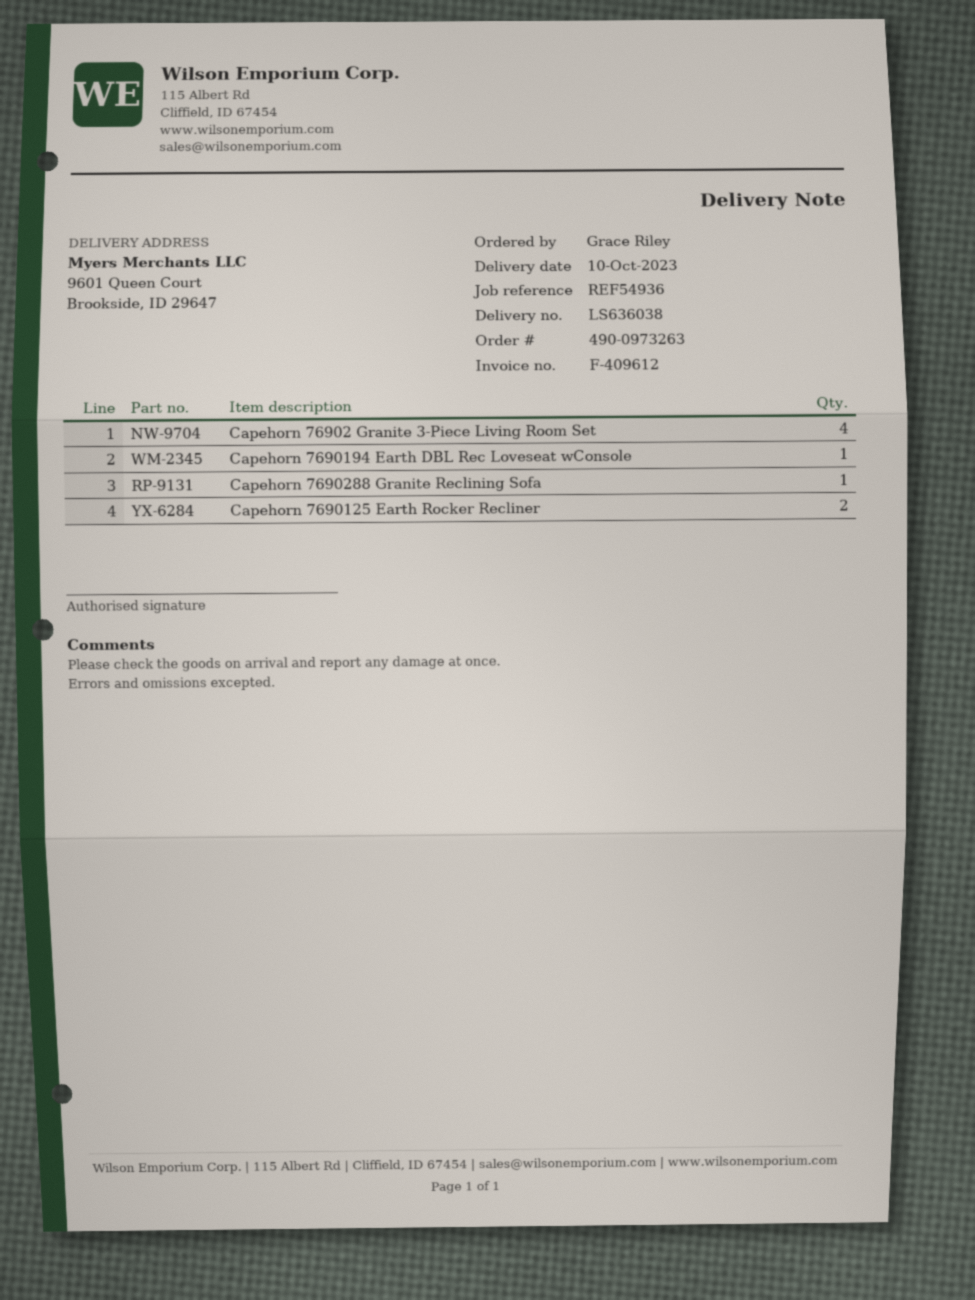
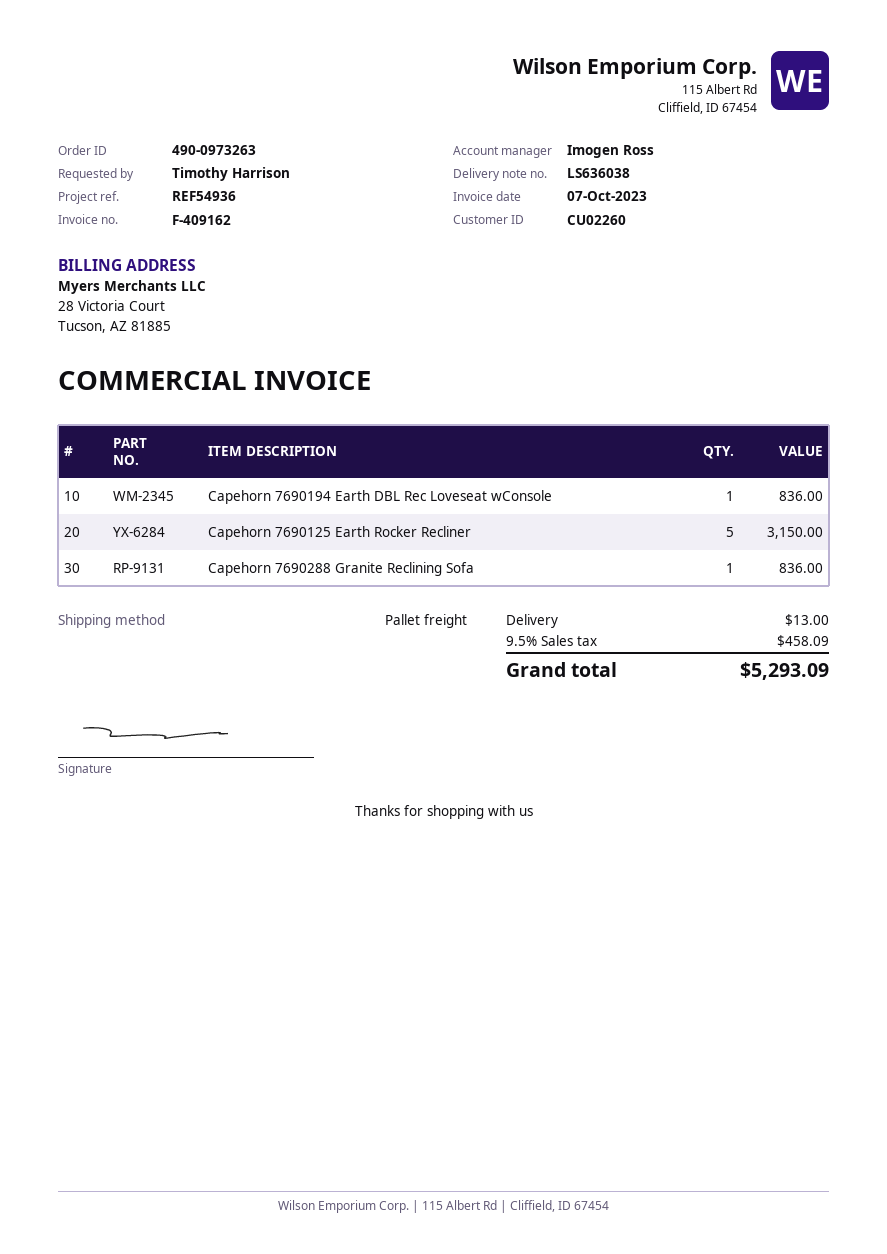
invoice number: F-409612 -> F-409162
ordered by: Grace Riley -> Timothy Harrison
Capehorn 76902 Granite 3-Piece Living Room Set: 4 -> none
Capehorn 7690125 Earth Rocker Recliner: 2 -> 5

